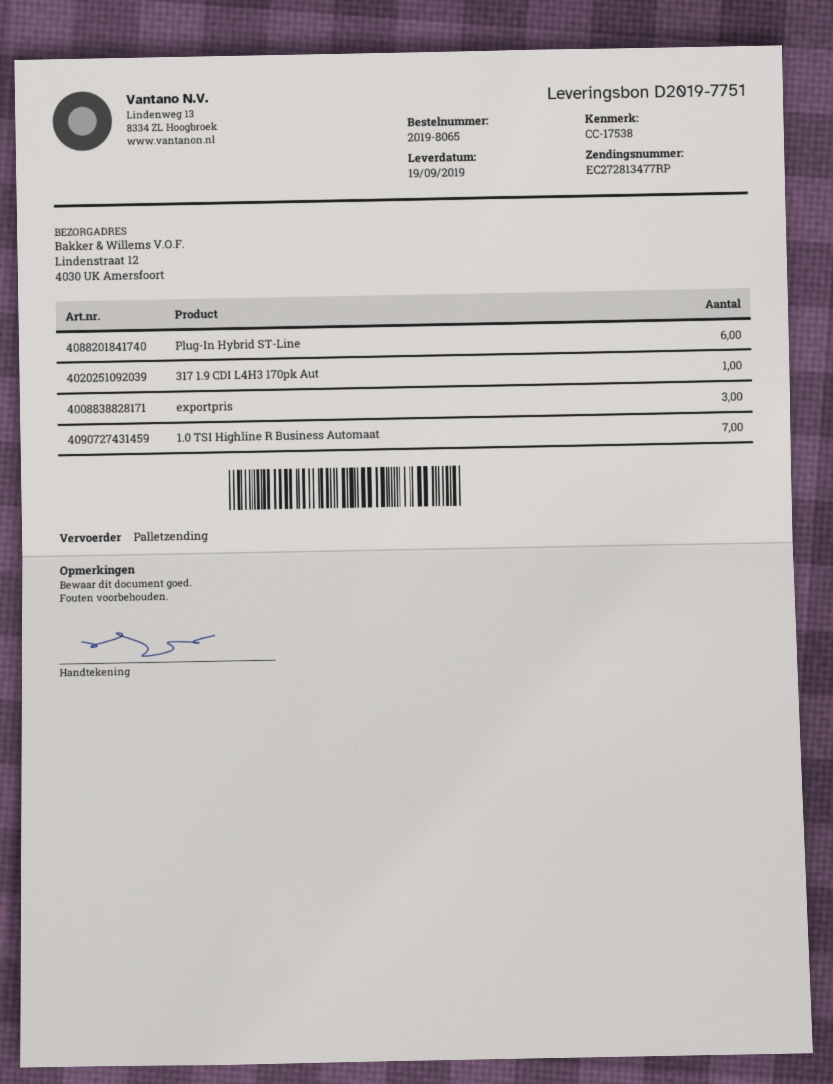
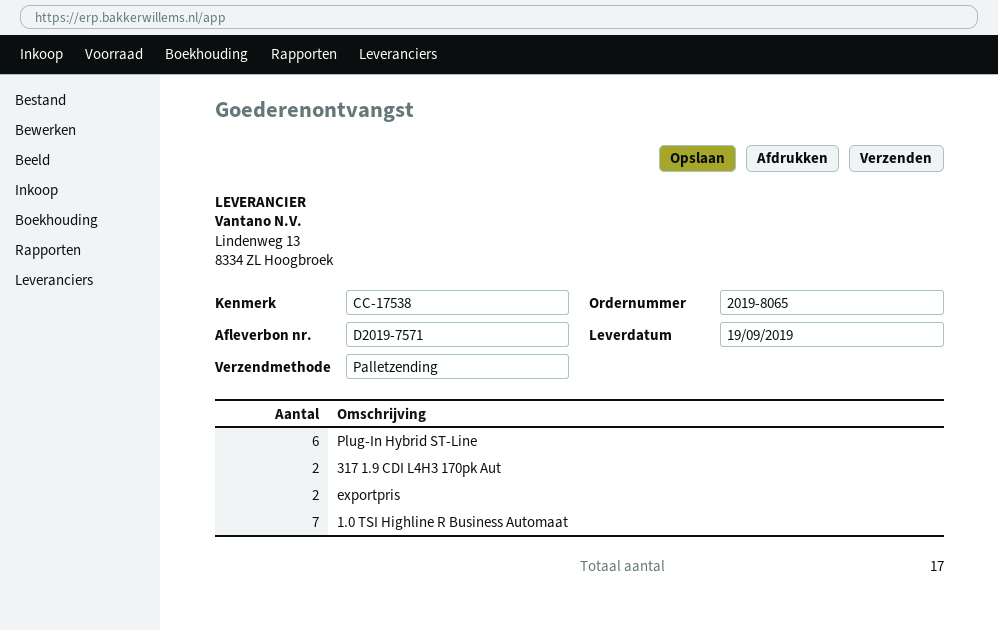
delivery note number: D2019-7751 -> D2019-7571
317 1.9 CDI L4H3 170pk Aut: 1 -> 2
exportpris: 3 -> 2

